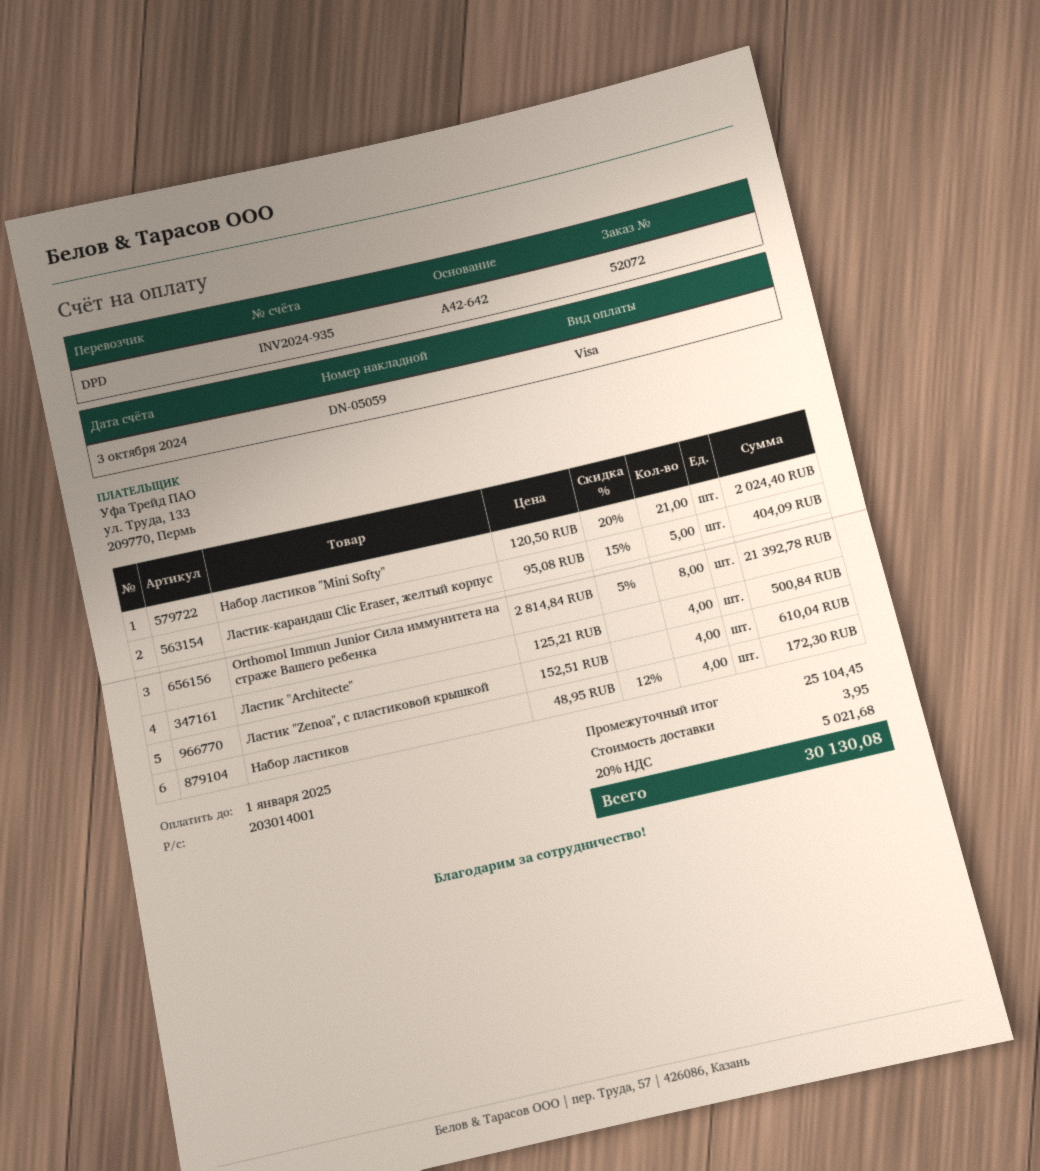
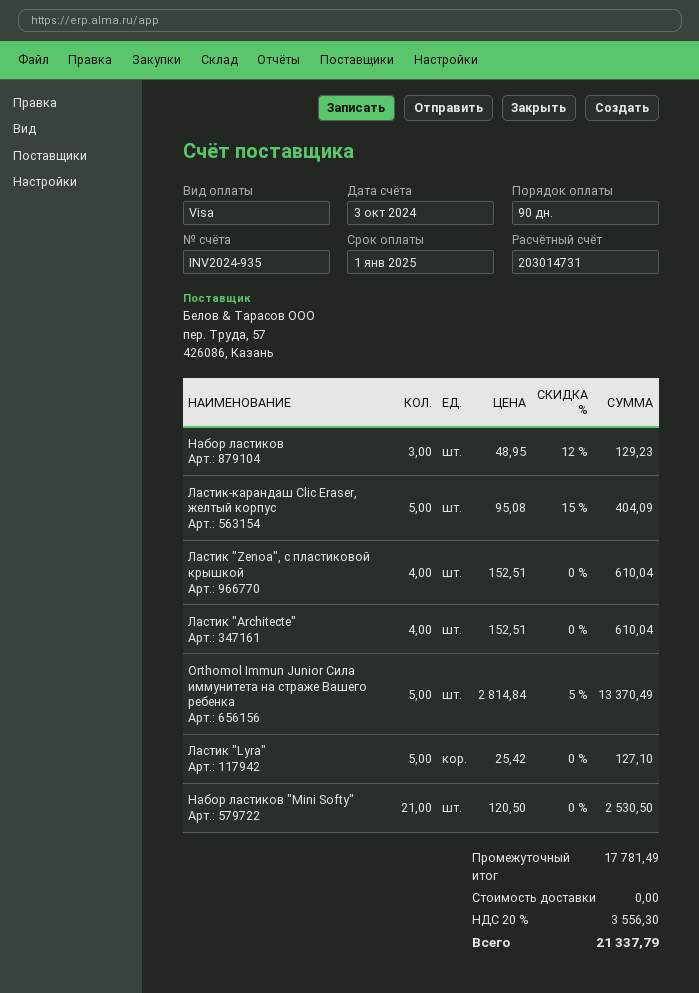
bank account: 203014001 -> 203014731
Набор ластиков "Mini Softy": 21 x 120.50 - 20% = 2024.40 -> 21 x 120.50 = 2530.50
Orthomol Immun Junior Сила иммунитета на страже Вашего ребенка: 8 x 2814.84 - 5% = 21392.78 -> 5 x 2814.84 - 5% = 13370.49
Ластик "Architecte": 4 x 125.21 = 500.84 -> 4 x 152.51 = 610.04
Набор ластиков: 4 x 48.95 - 12% = 172.30 -> 3 x 48.95 - 12% = 129.23
Ластик "Lyra": none -> 5 x 25.42 = 127.10
subtotal: 25104.45 -> 17781.49
shipping: 3.95 -> 0.00
tax: 20% = 5021.68 -> 20% = 3556.30
total: 30130.08 -> 21337.79

